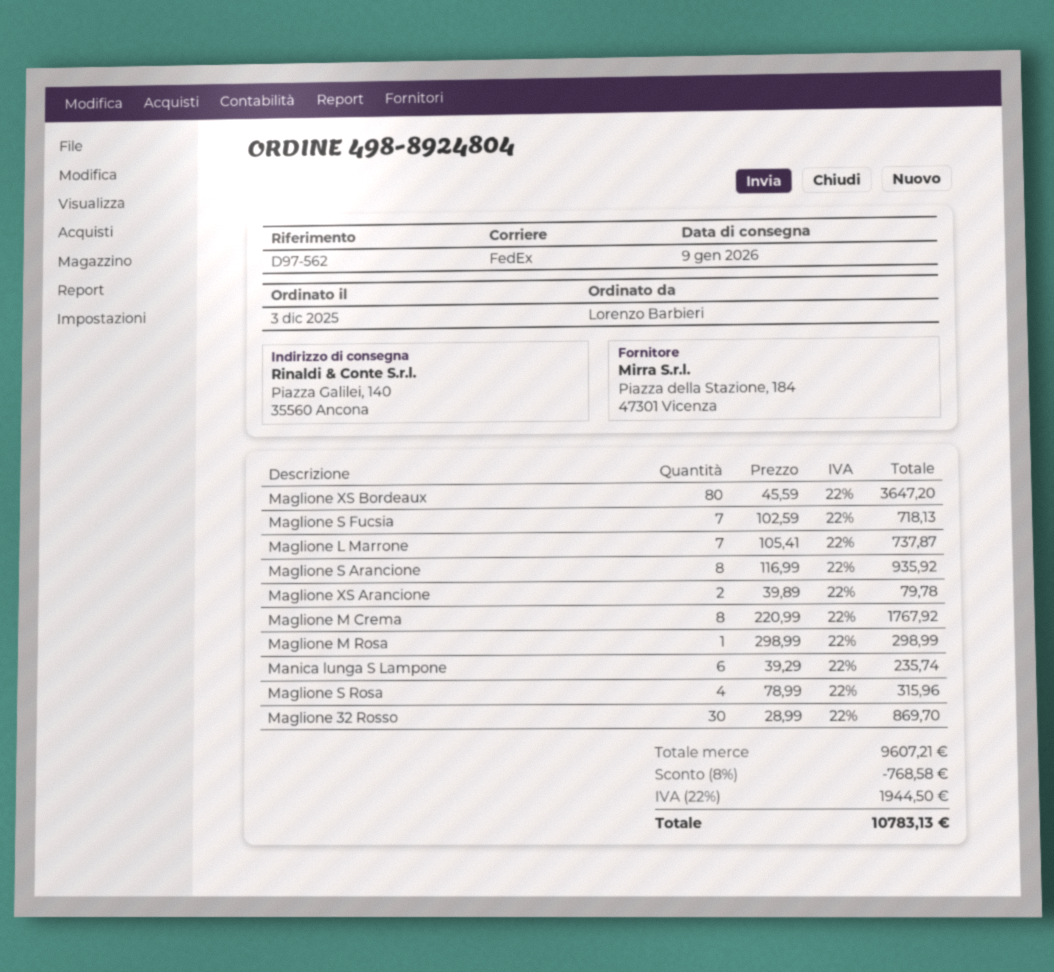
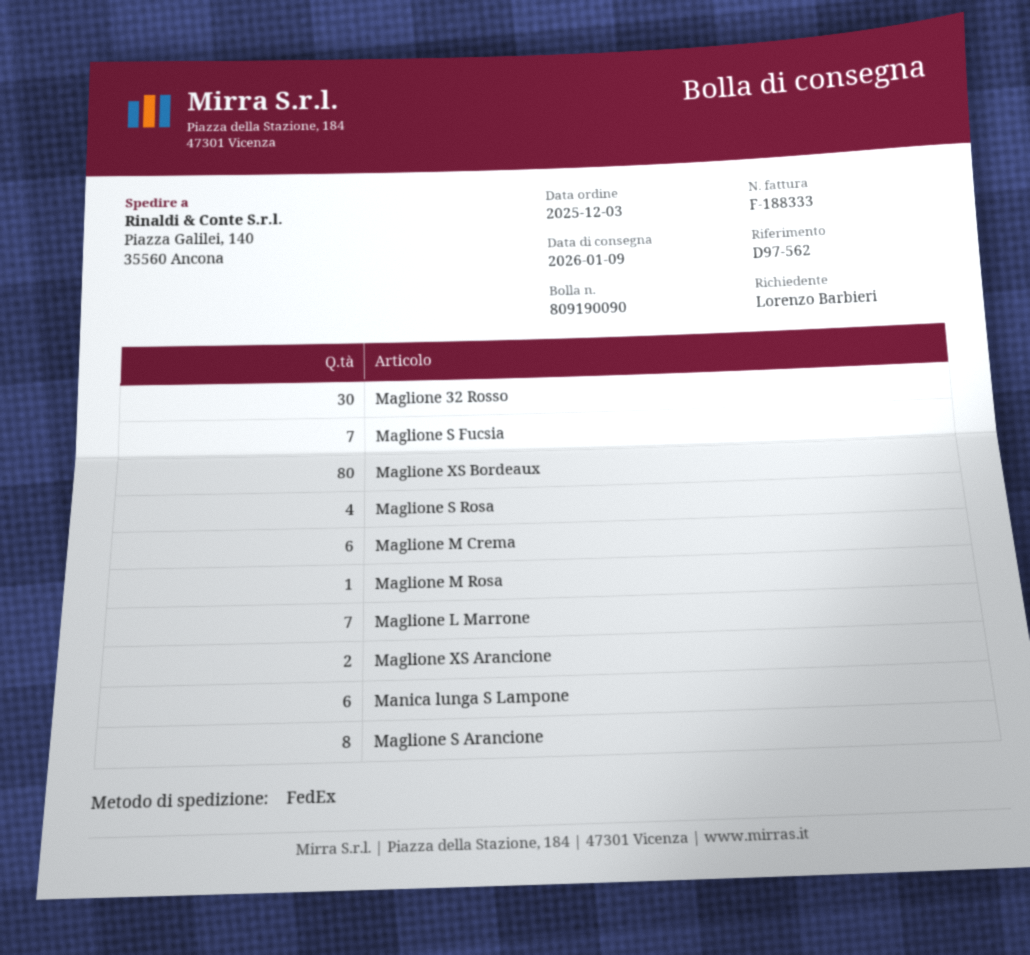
Maglione M Crema: 8 -> 6

